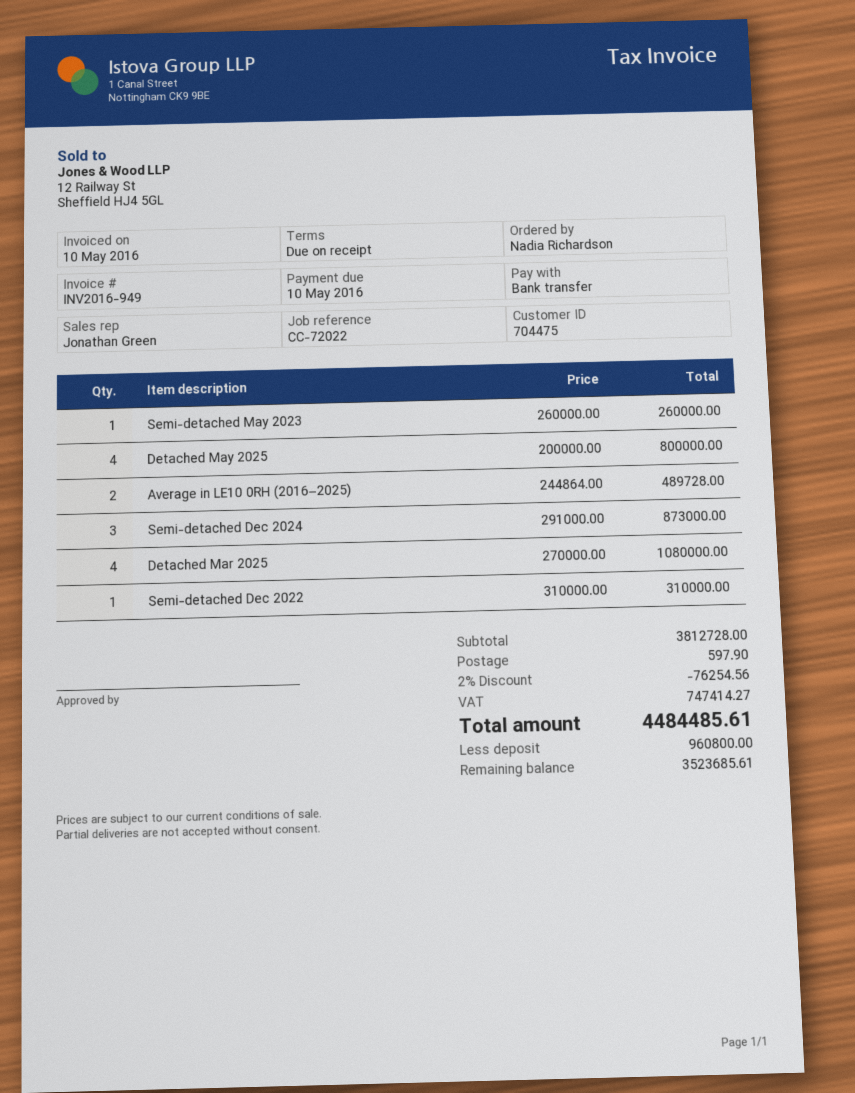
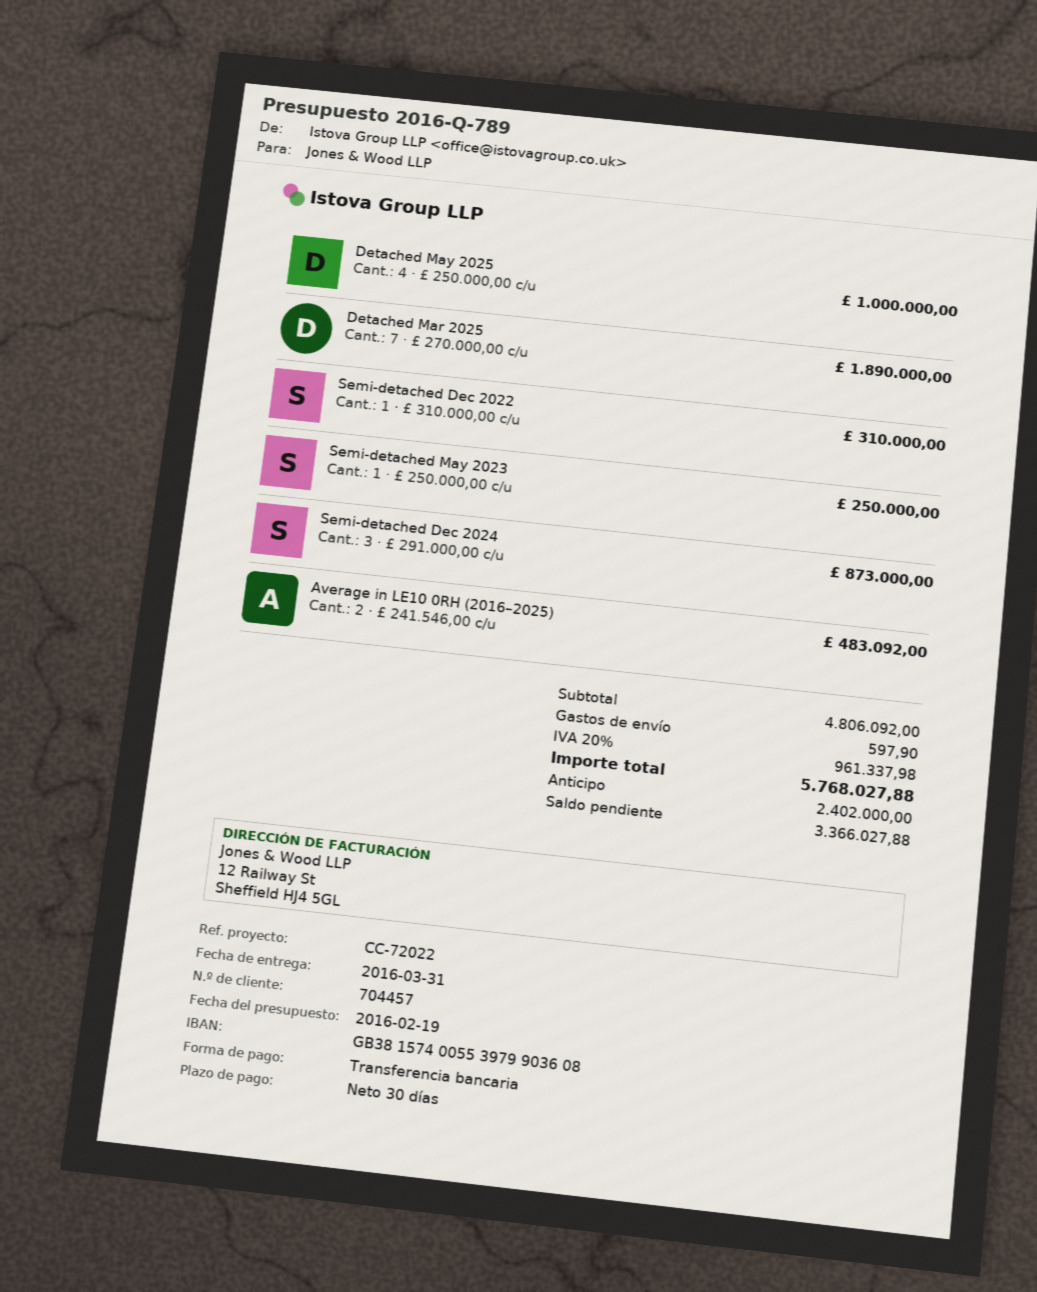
payment terms: on receipt -> 30 days
customer number: 704475 -> 704457
Semi-detached May 2023: 1 x 260000.00 = 260000.00 -> 1 x 250000.00 = 250000.00
Detached May 2025: 4 x 200000.00 = 800000.00 -> 4 x 250000.00 = 1000000.00
Average in LE10 0RH (2016–2025): 2 x 244864.00 = 489728.00 -> 2 x 241546.00 = 483092.00
Detached Mar 2025: 4 x 270000.00 = 1080000.00 -> 7 x 270000.00 = 1890000.00
subtotal: 3812728.00 -> 4806092.00
discount: 2% = 76254.56 -> none
tax: 747414.27 -> 961337.98
total: 4484485.61 -> 5768027.88
deposit: 960800.00 -> 2402000.00
balance: 3523685.61 -> 3366027.88

